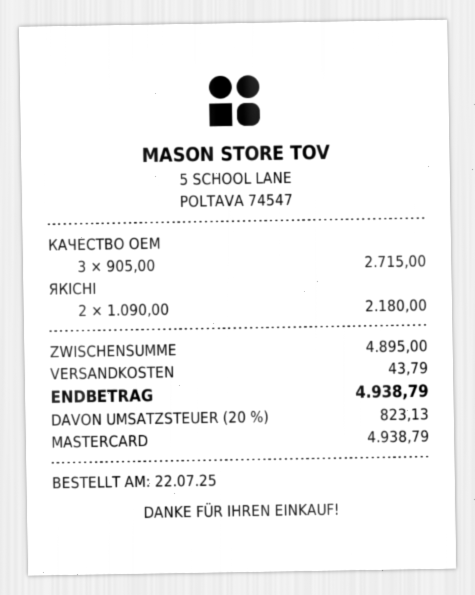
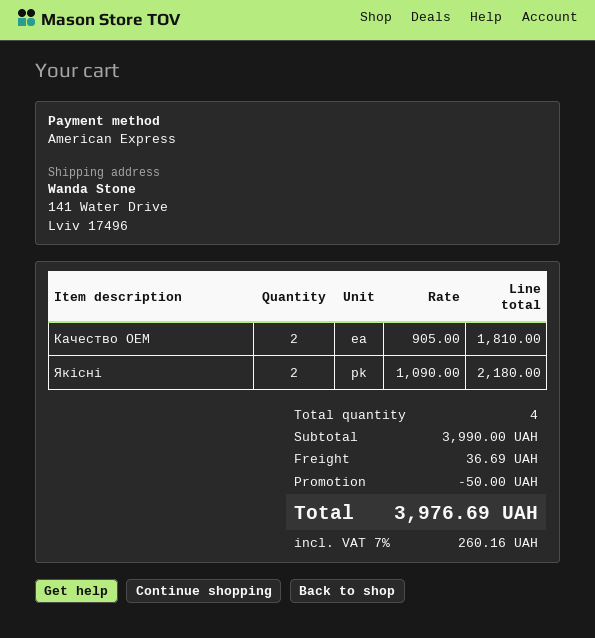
payment method: Mastercard -> American Express
КАЧЕСТВО OEM: 3 x 905.00 = 2715.00 -> 2 x 905.00 = 1810.00
subtotal: 4895.00 -> 3990.00
discount: none -> 50.00
shipping: 43.79 -> 36.69
tax: 20% = 823.13 -> 7% = 260.16
total: 4938.79 -> 3976.69

